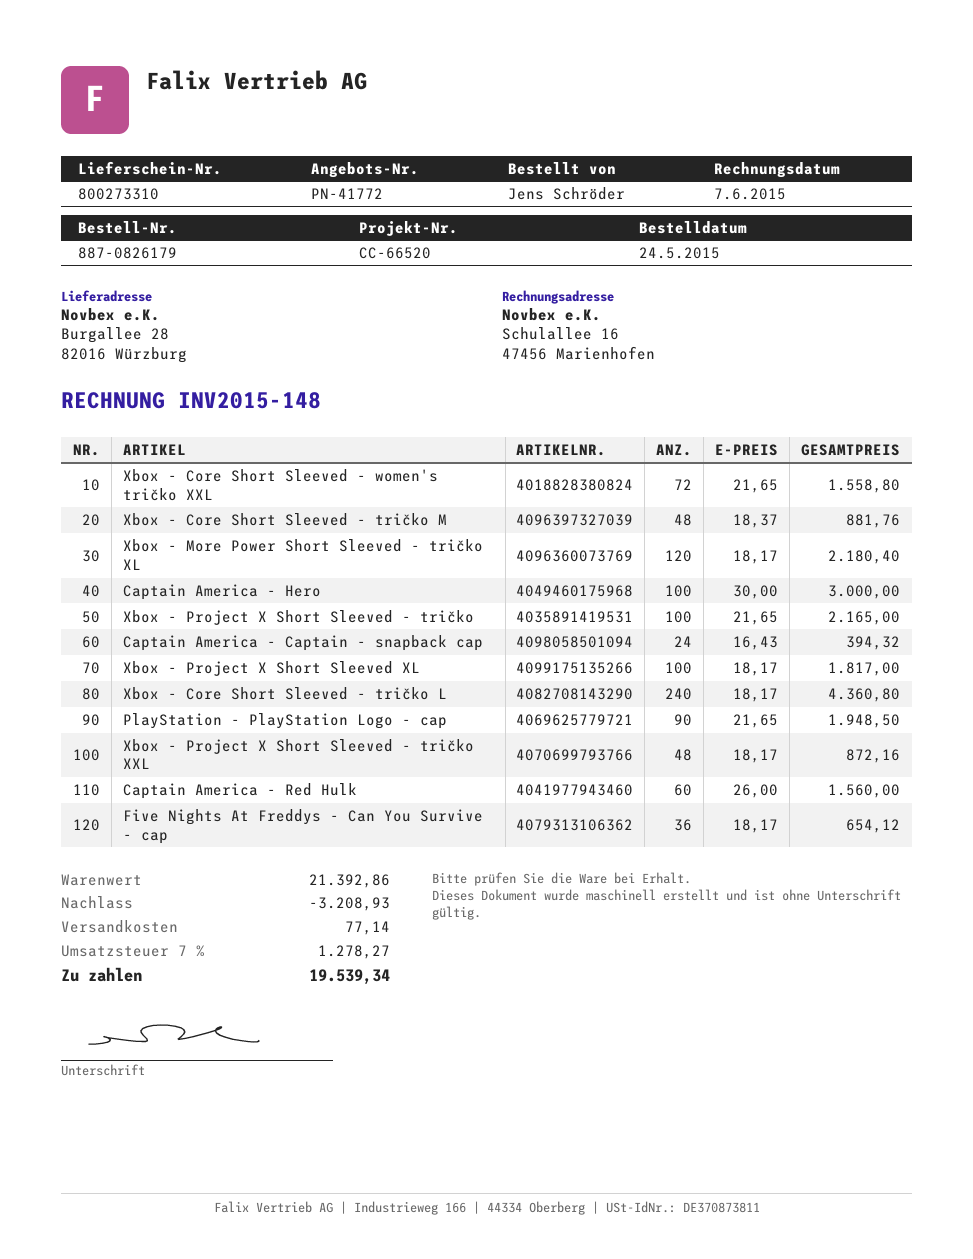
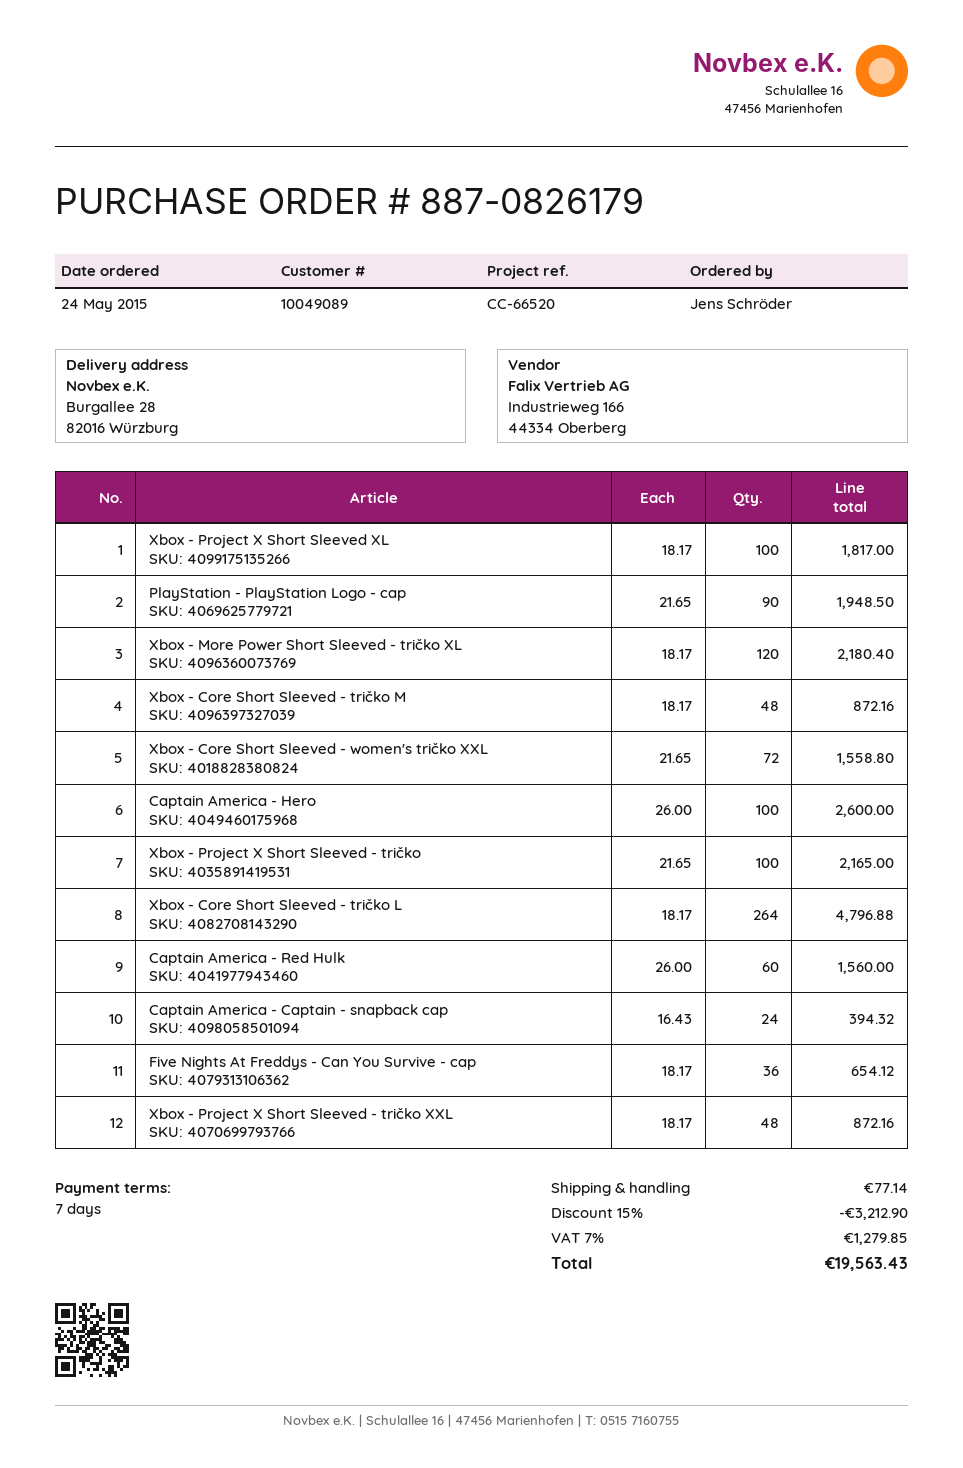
Xbox - Core Short Sleeved - tričko M: 48 x 18.37 = 881.76 -> 48 x 18.17 = 872.16
Captain America - Hero: 100 x 30.00 = 3000.00 -> 100 x 26.00 = 2600.00
Xbox - Core Short Sleeved - tričko L: 240 x 18.17 = 4360.80 -> 264 x 18.17 = 4796.88
discount: 3208.93 -> 3212.90
tax: 7% = 1278.27 -> 7% = 1279.85
total: 19539.34 -> 19563.43

